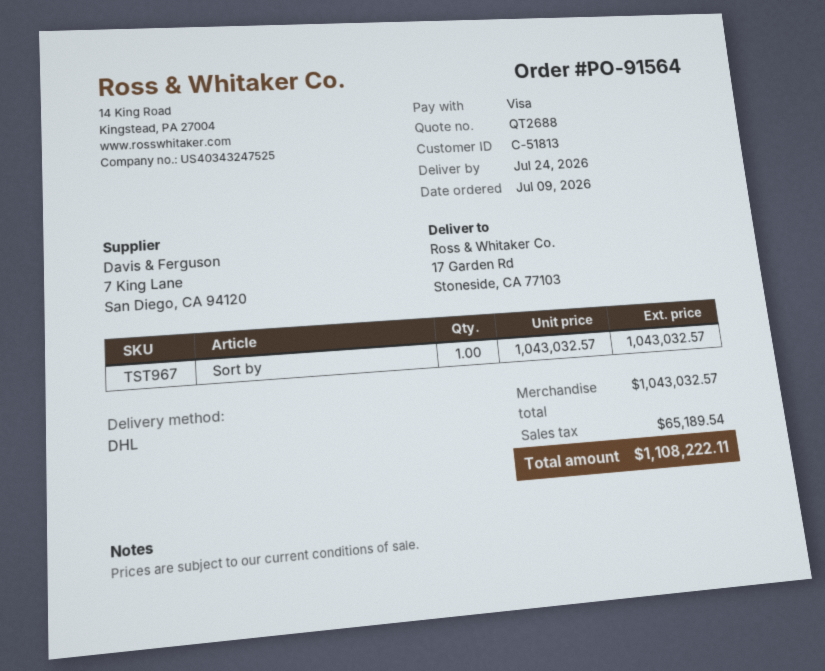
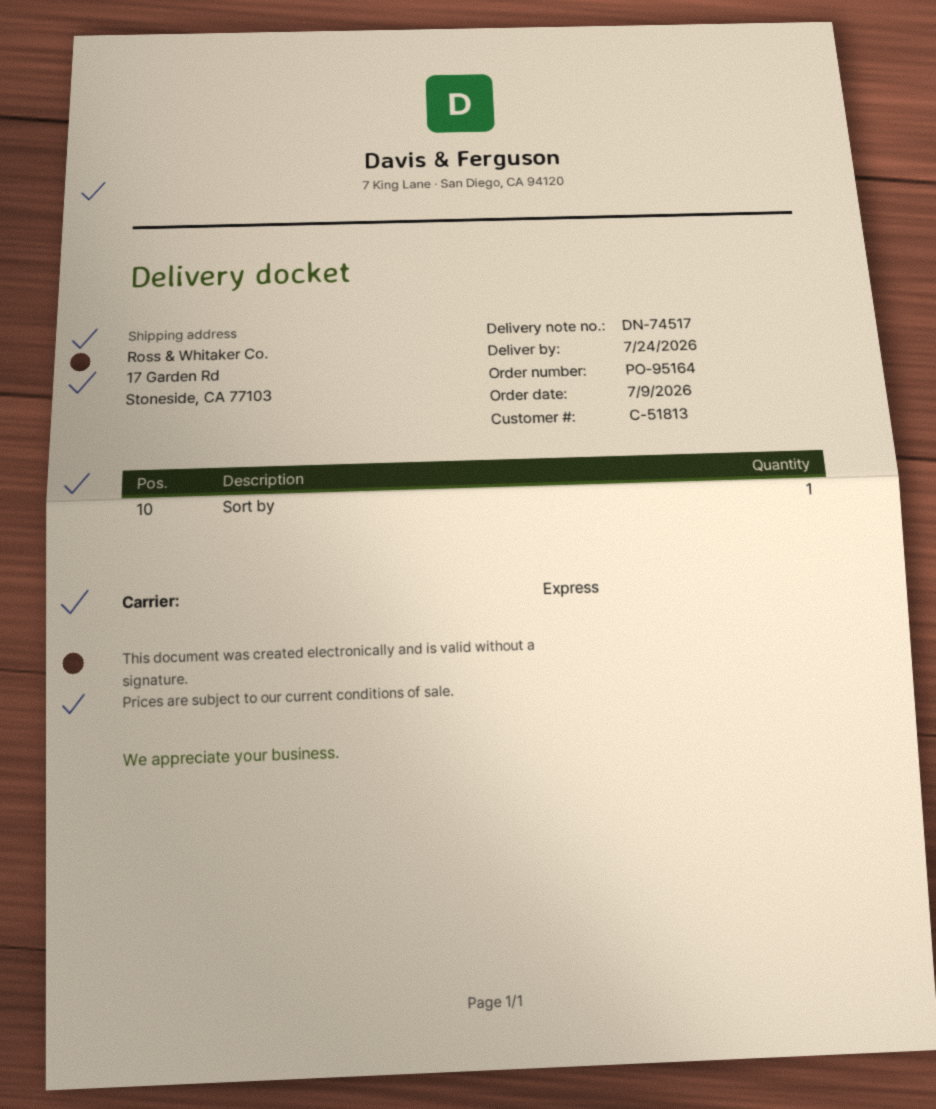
order number: PO-91564 -> PO-95164
shipping method: DHL -> express

